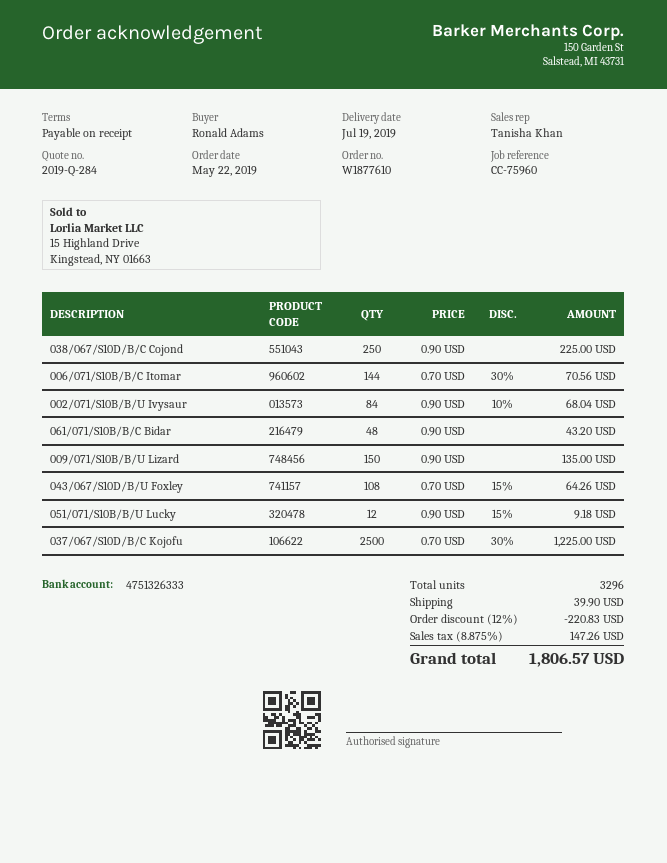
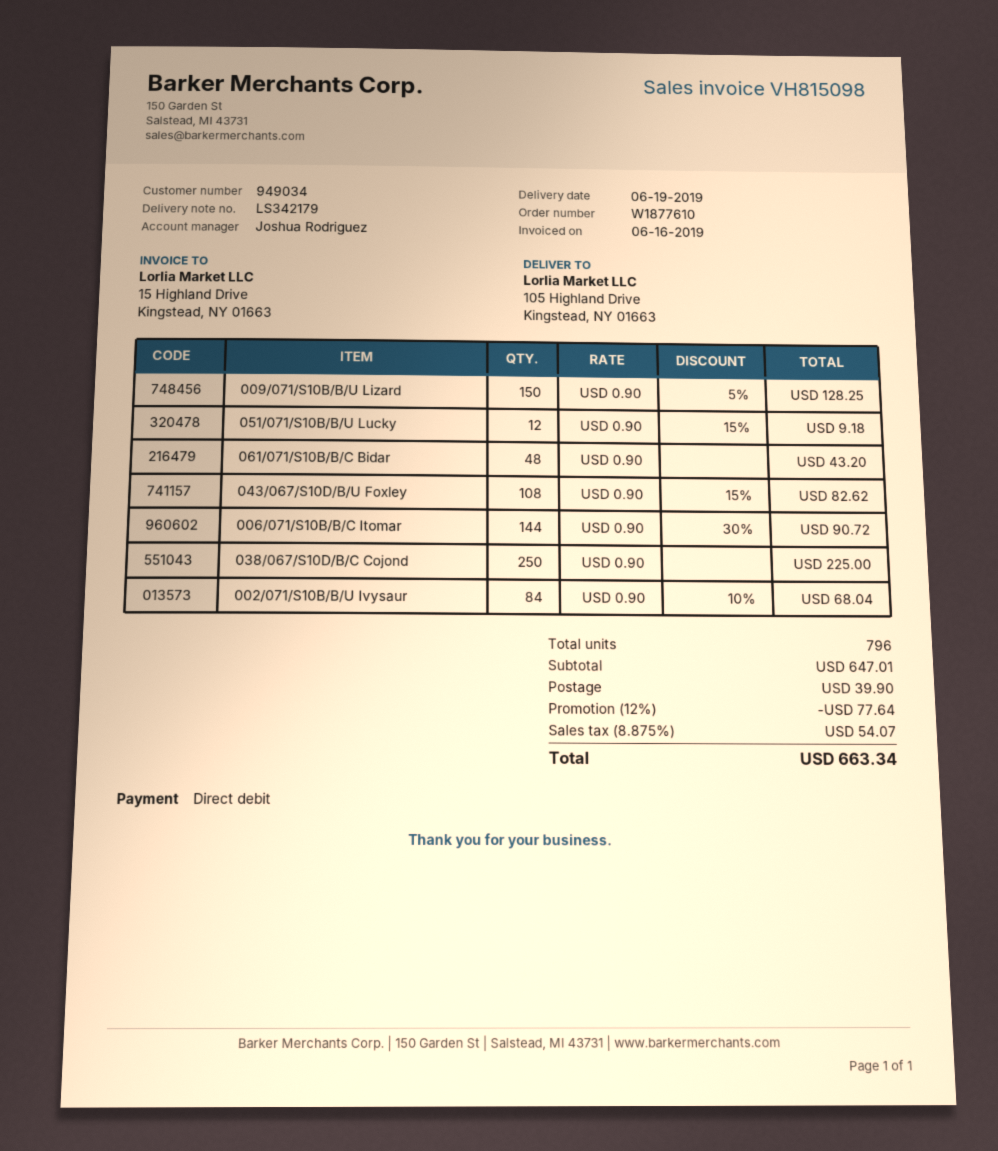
delivery date: 2019-07-19 -> 2019-06-19
sales rep: Tanisha Khan -> Joshua Rodriguez
006/071/S10B/B/C Itomar: 144 x 0.70 - 30% = 70.56 -> 144 x 0.90 - 30% = 90.72
009/071/S10B/B/U Lizard: 150 x 0.90 = 135.00 -> 150 x 0.90 - 5% = 128.25
043/067/S10D/B/U Foxley: 108 x 0.70 - 15% = 64.26 -> 108 x 0.90 - 15% = 82.62
037/067/S10D/B/C Kojofu: 2500 x 0.70 - 30% = 1225.00 -> none
total quantity: 3296 -> 796
discount: 12% = 220.83 -> 12% = 77.64
tax: 8.875% = 147.26 -> 8.875% = 54.07
total: 1806.57 -> 663.34

